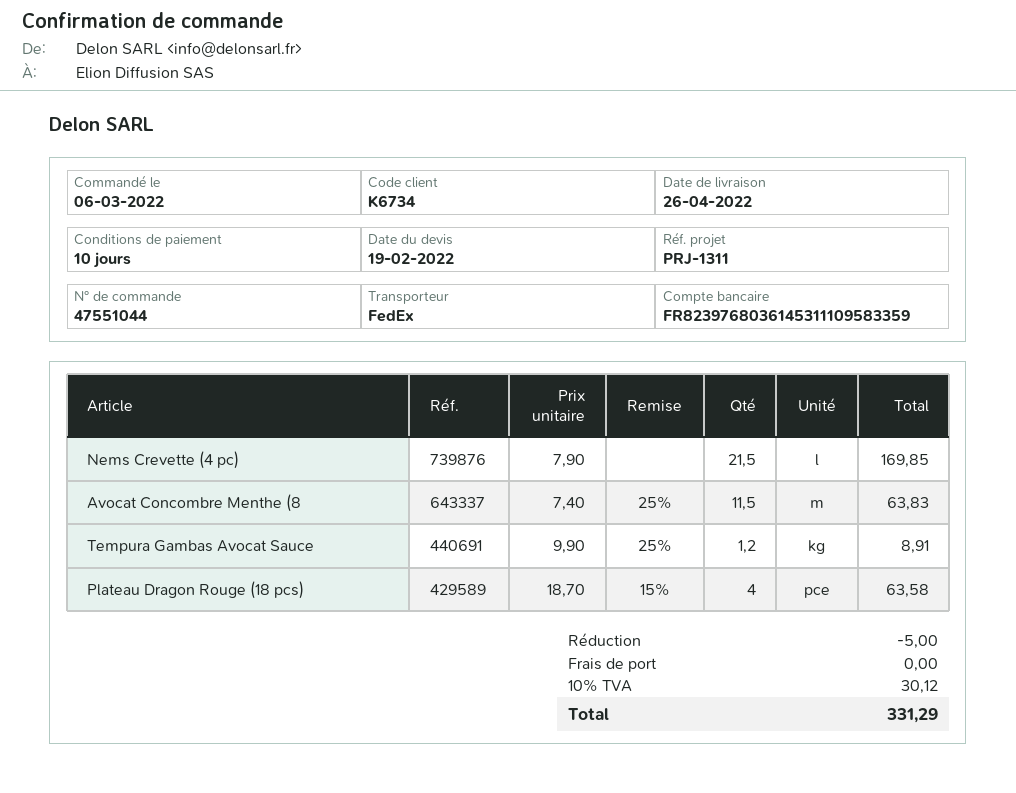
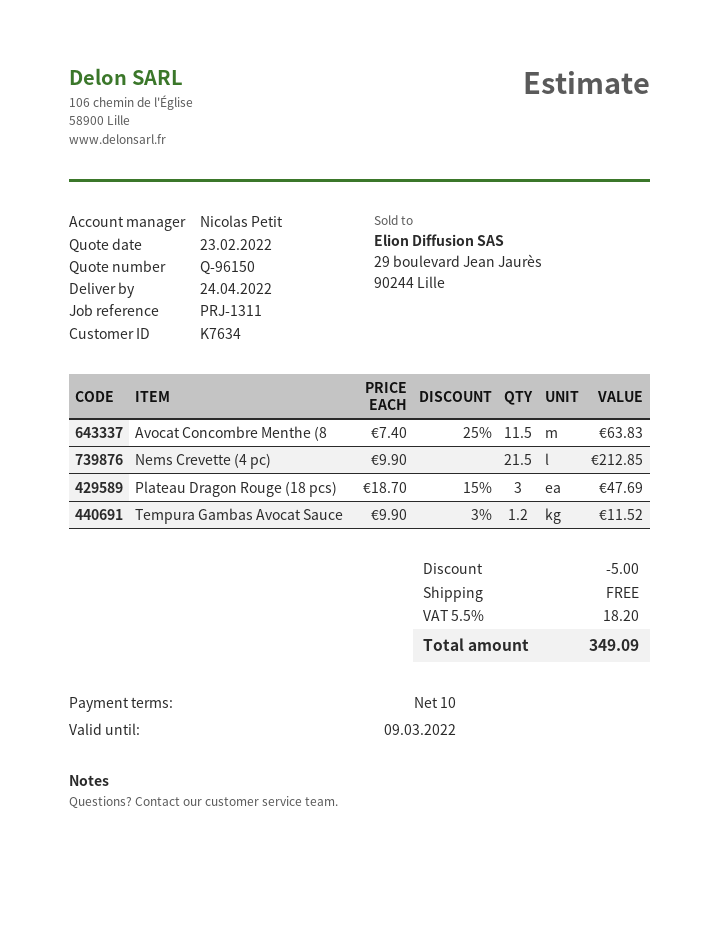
quote date: 2022-02-19 -> 2022-02-23
delivery date: 2022-04-26 -> 2022-04-24
customer number: K6734 -> K7634
Nems Crevette (4 pc): 21.5 x 7.90 = 169.85 -> 21.5 x 9.90 = 212.85
Tempura Gambas Avocat Sauce: 1.2 x 9.90 - 25% = 8.91 -> 1.2 x 9.90 - 3% = 11.52
Plateau Dragon Rouge (18 pcs): 4 x 18.70 - 15% = 63.58 -> 3 x 18.70 - 15% = 47.69
tax: 10% = 30.12 -> 5.5% = 18.20
total: 331.29 -> 349.09

